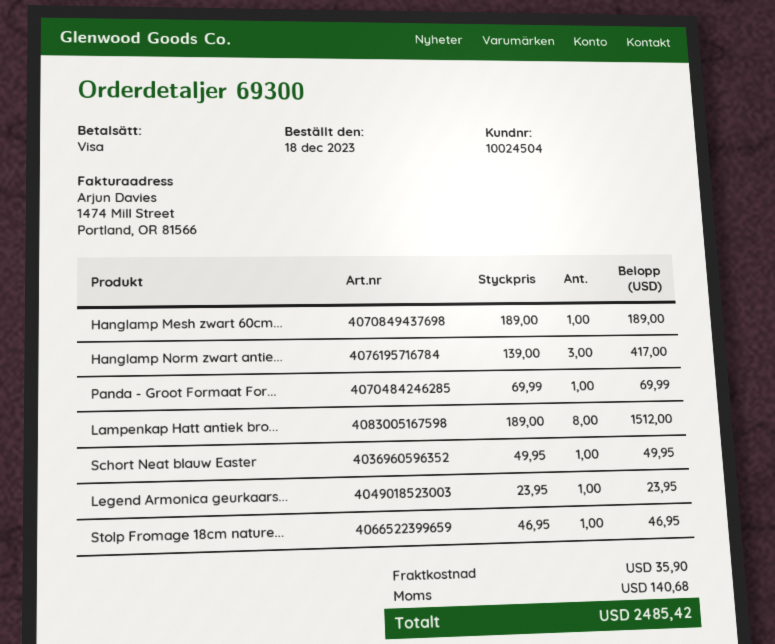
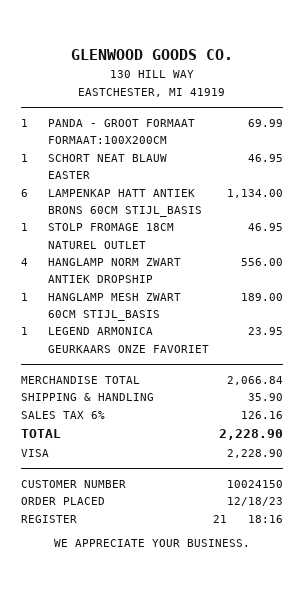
customer number: 10024504 -> 10024150
Hanglamp Norm zwart antie...: 3 for 417.00 -> 4 for 556.00
Lampenkap Hatt antiek bro...: 8 for 1512.00 -> 6 for 1134.00
Schort Neat blauw Easter: 1 for 49.95 -> 1 for 46.95
tax: 140.68 -> 126.16
total: 2485.42 -> 2228.90

